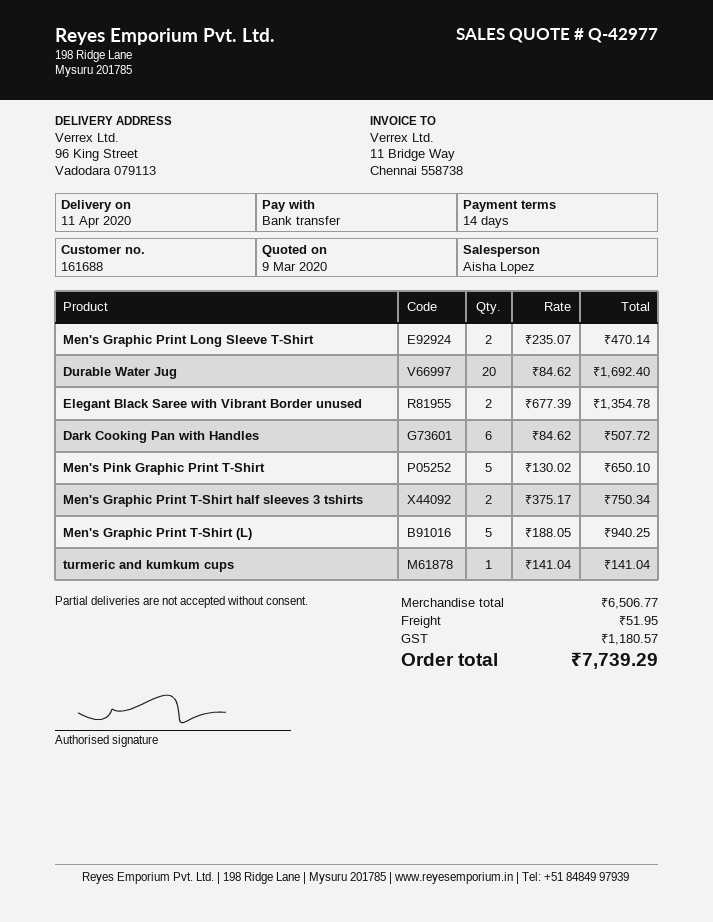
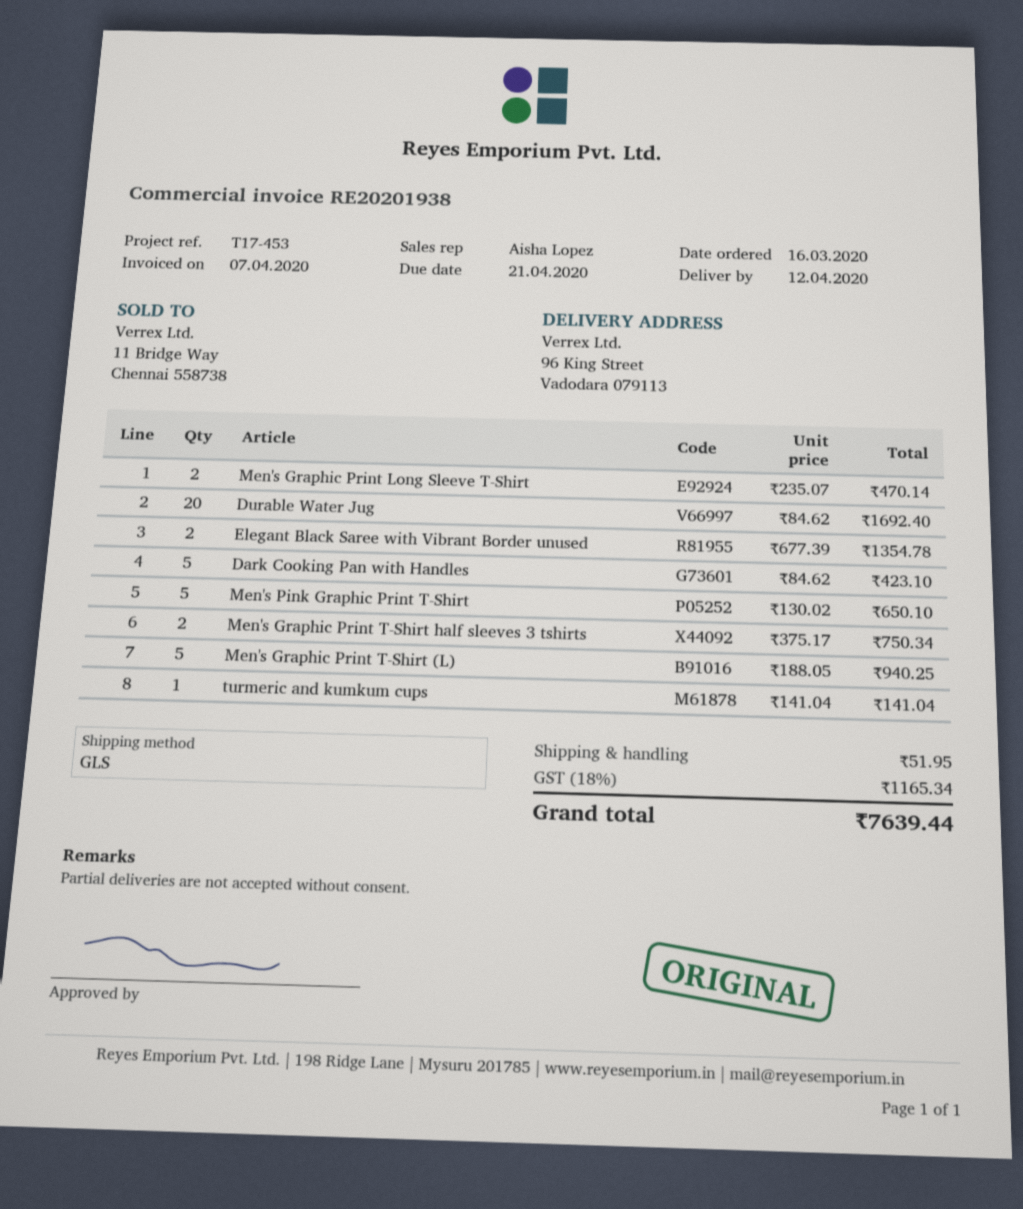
delivery date: 2020-04-11 -> 2020-04-12
Dark Cooking Pan with Handles: 6 x 84.62 = 507.72 -> 5 x 84.62 = 423.10
tax: 1180.57 -> 1165.34
total: 7739.29 -> 7639.44

